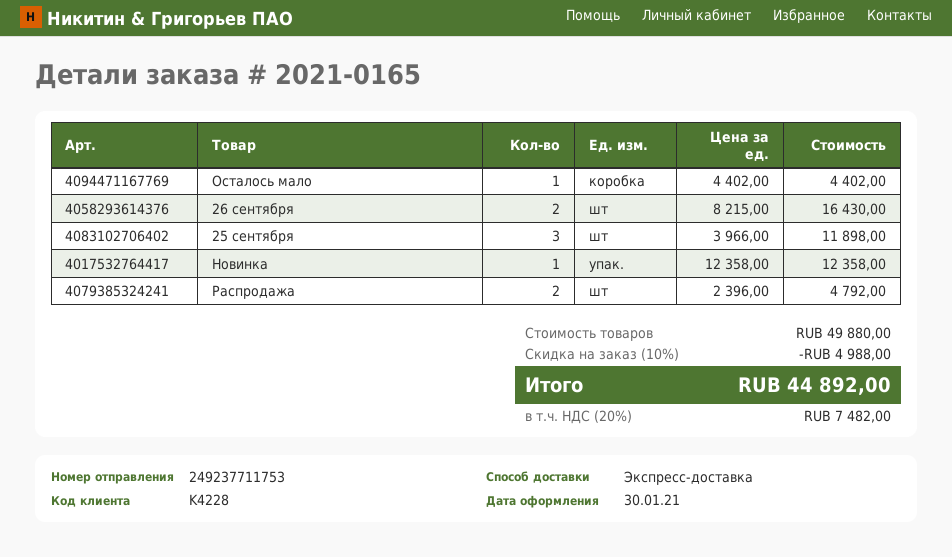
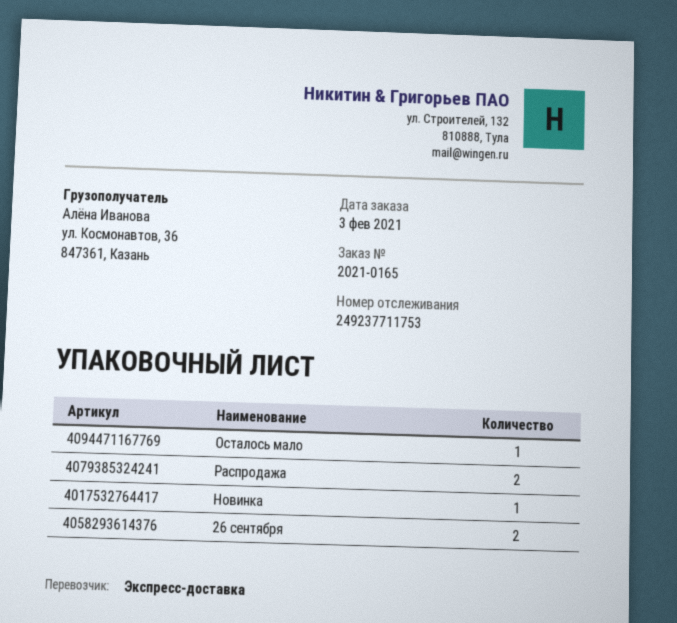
order date: 2021-01-30 -> 2021-02-03
25 сентября: 3 -> none

